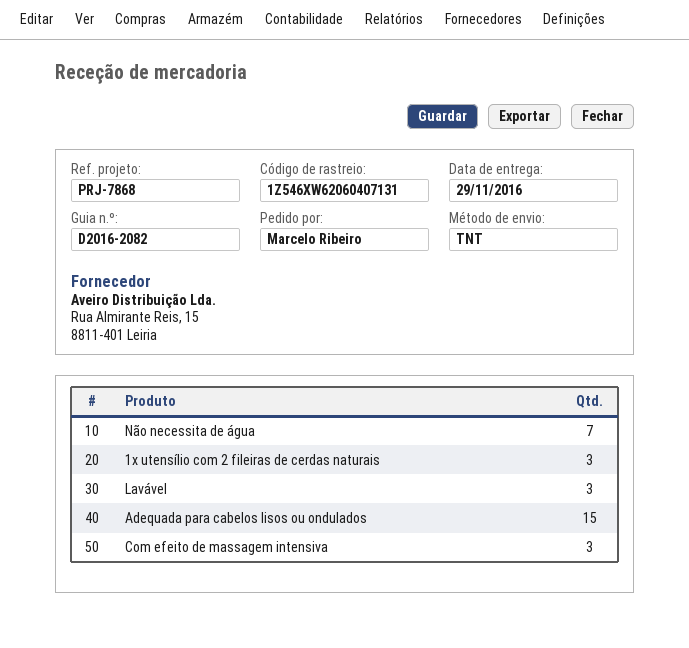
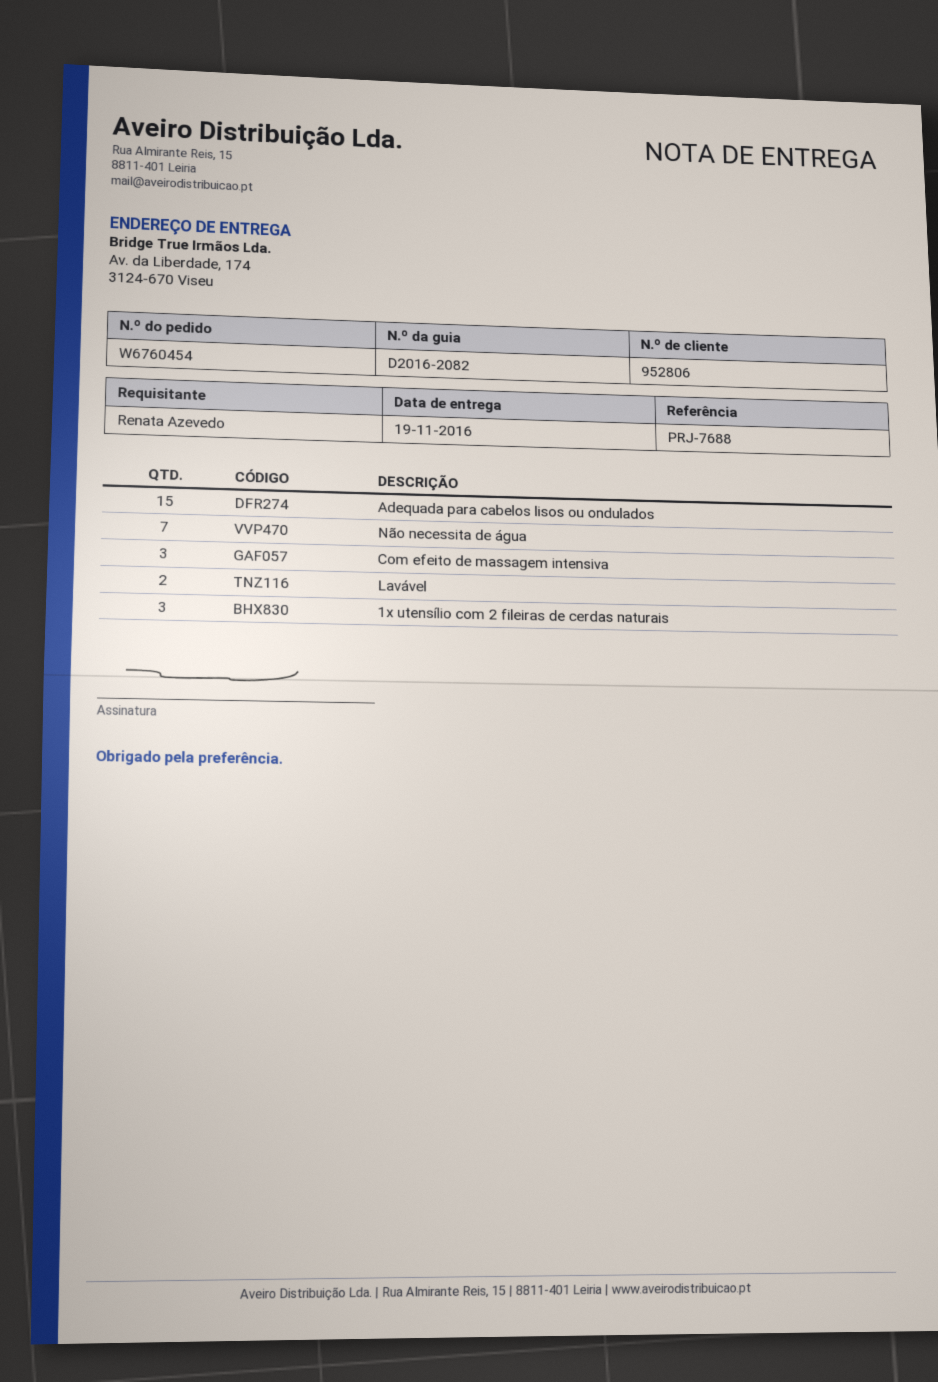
delivery date: 2016-11-29 -> 2016-11-19
reference: PRJ-7868 -> PRJ-7688
ordered by: Marcelo Ribeiro -> Renata Azevedo
Lavável: 3 -> 2

